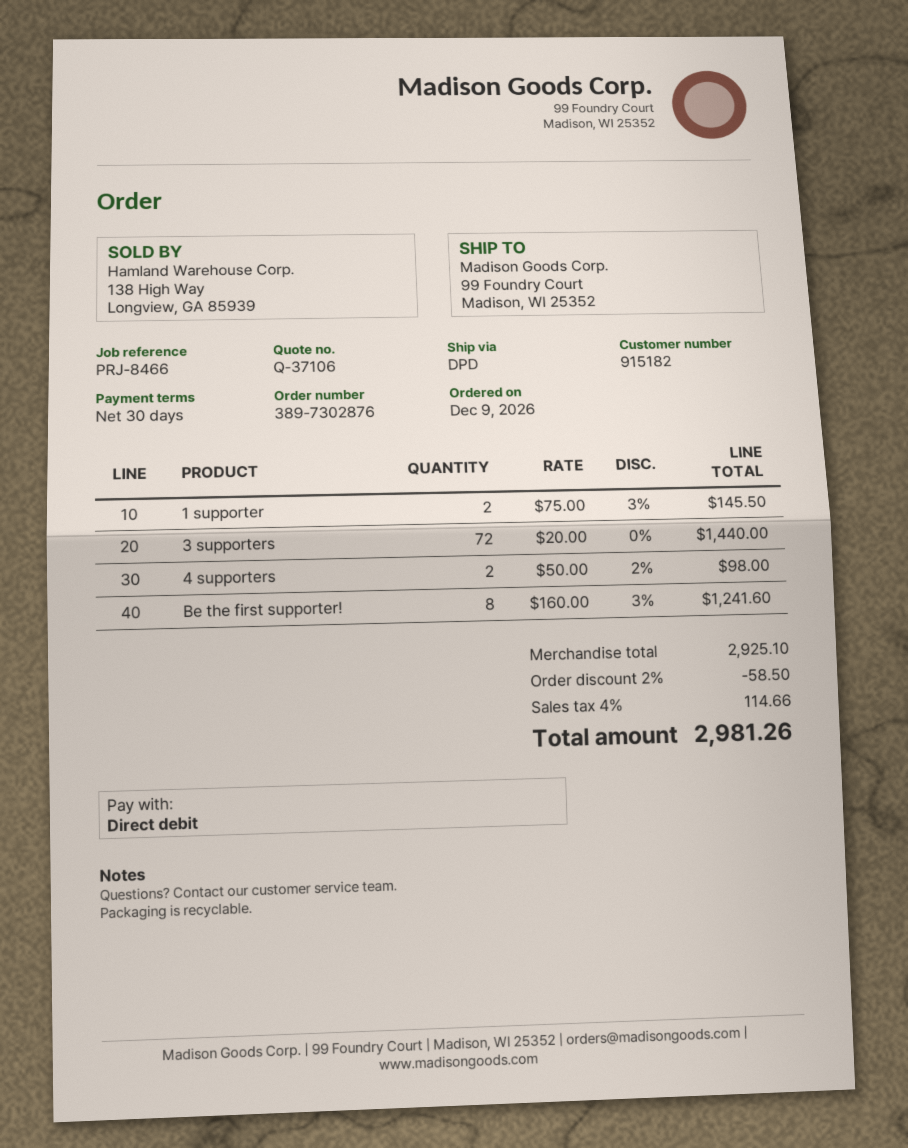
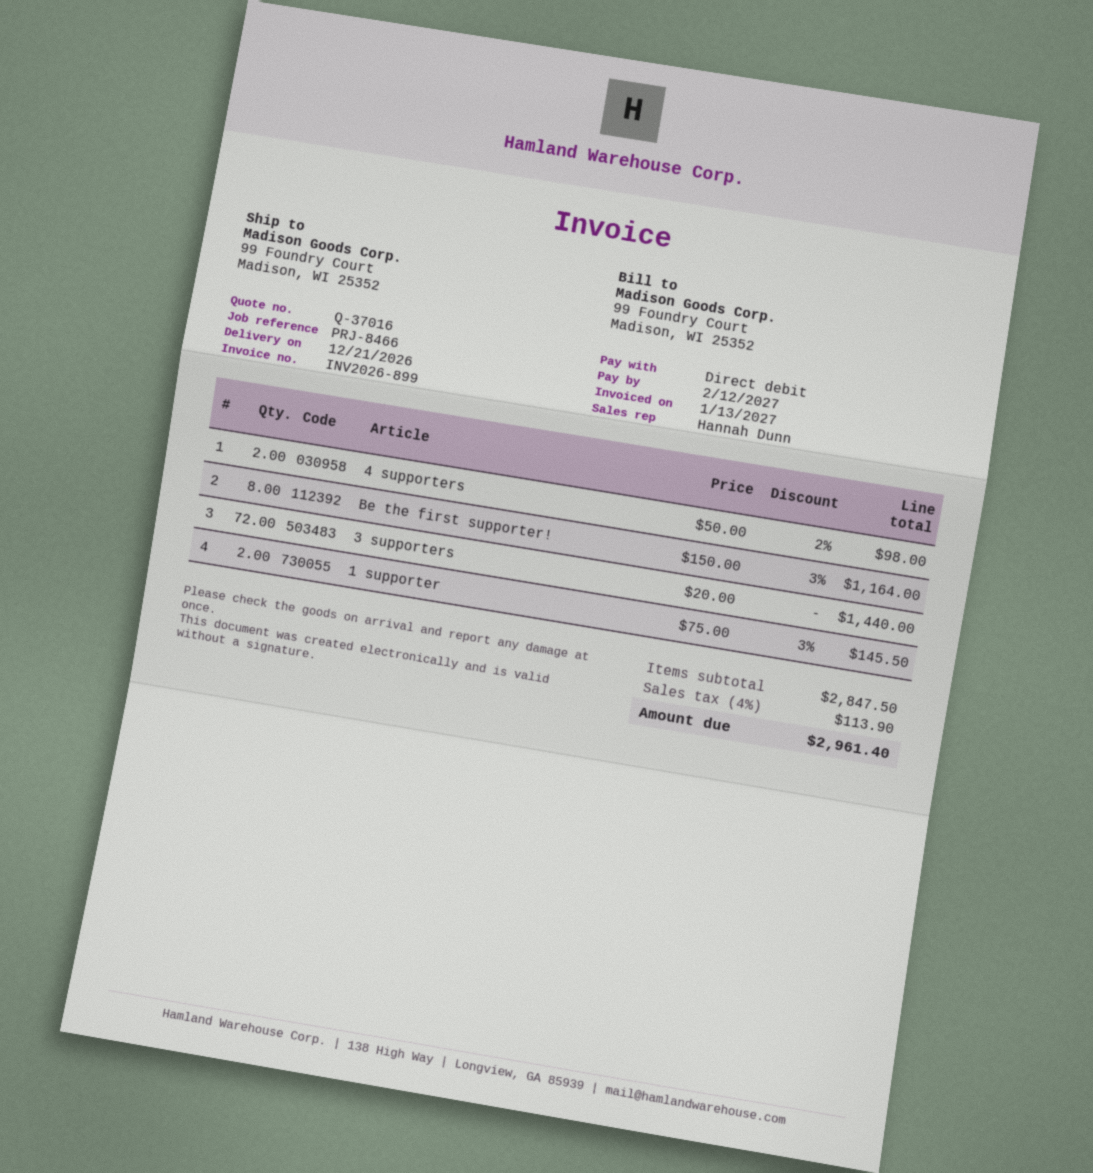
quote number: Q-37106 -> Q-37016
Be the first supporter!: 8 x 160.00 - 3% = 1241.60 -> 8 x 150.00 - 3% = 1164.00
subtotal: 2925.10 -> 2847.50
discount: 2% = 58.50 -> none
tax: 4% = 114.66 -> 4% = 113.90
total: 2981.26 -> 2961.40

